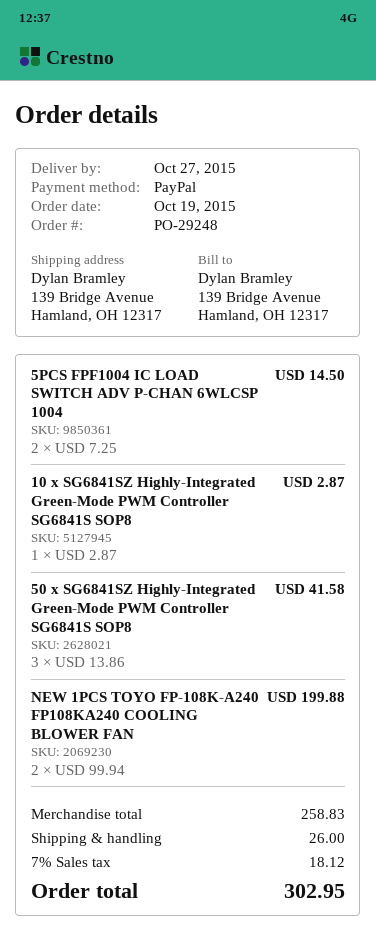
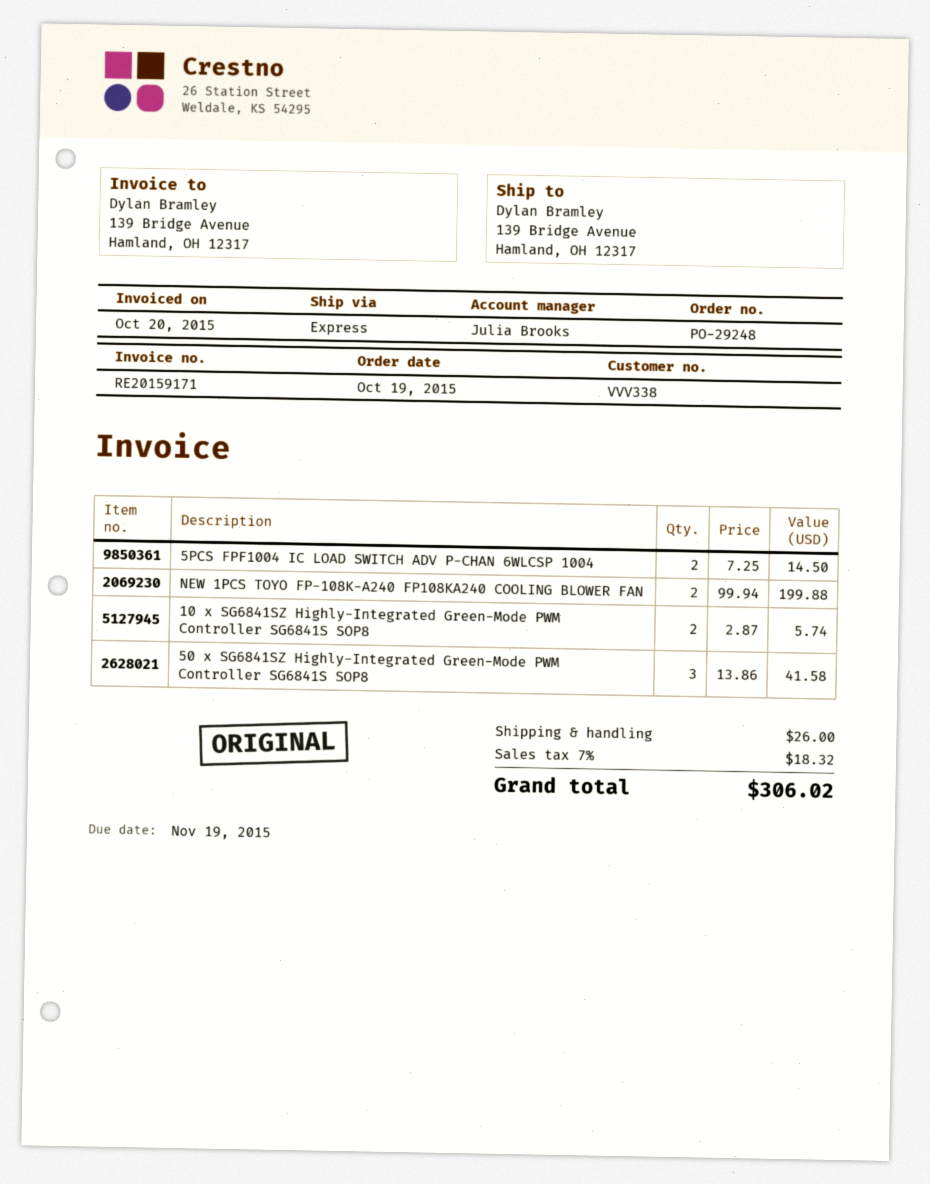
10 x SG6841SZ Highly-Integrated Green-Mode PWM Controller SG6841S SOP8: 1 x 2.87 = 2.87 -> 2 x 2.87 = 5.74
tax: 7% = 18.12 -> 7% = 18.32
total: 302.95 -> 306.02

